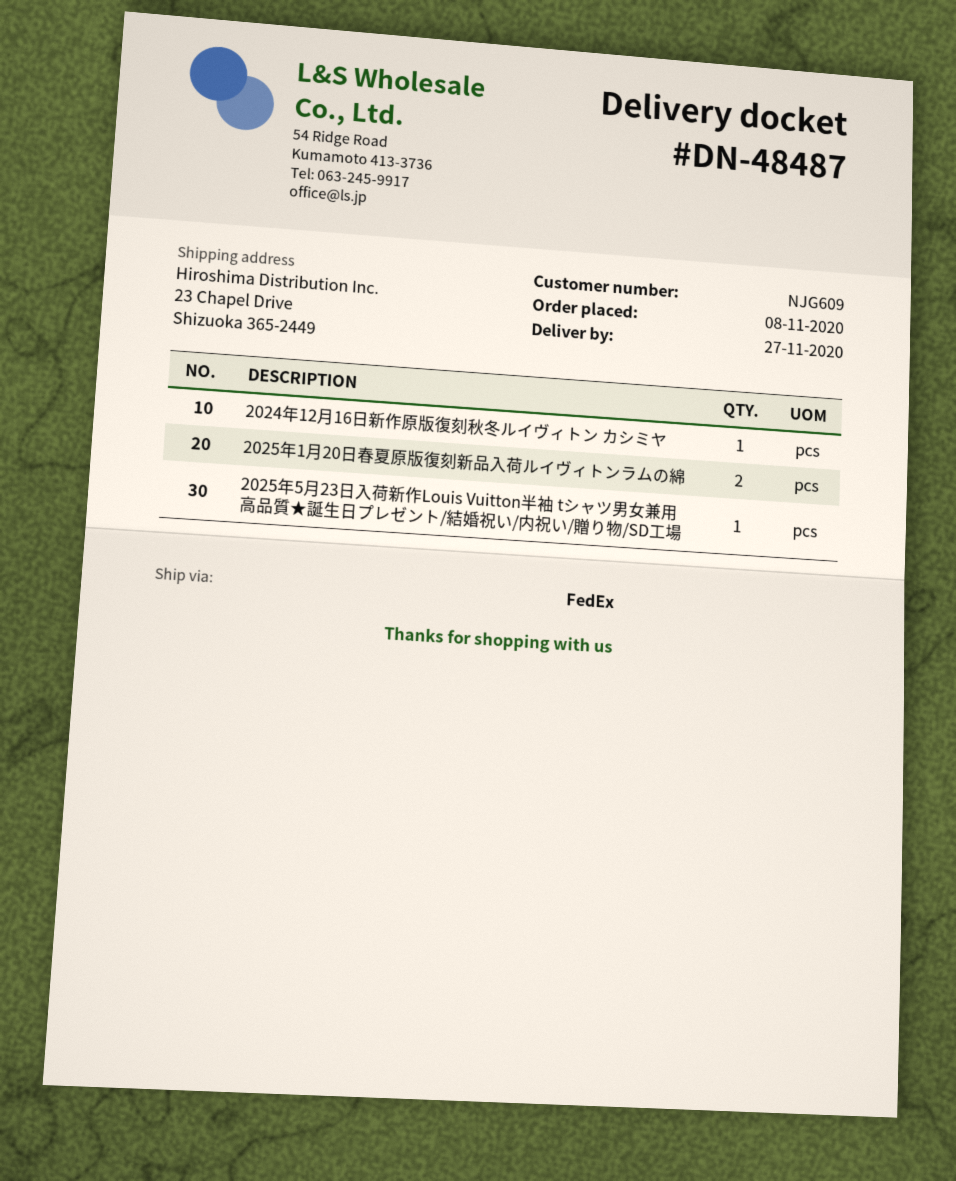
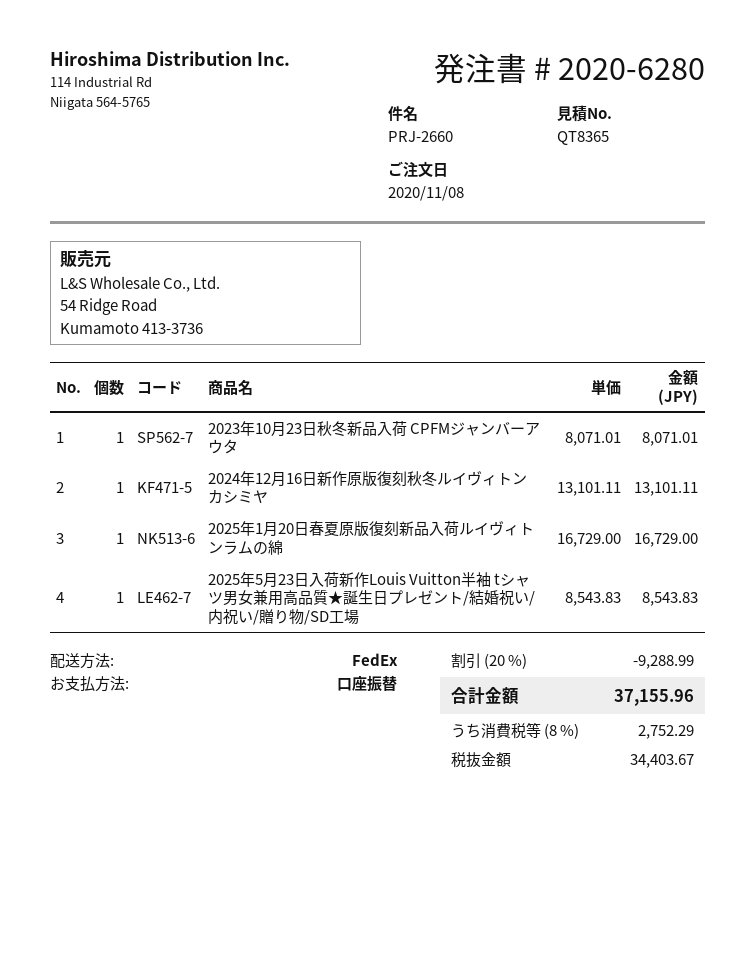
2025年1月20日春夏原版復刻新品入荷ルイヴィトンラムの綿: 2 -> 1
2023年10月23日秋冬新品入荷 CPFMジャンバーアウタ: none -> 1

